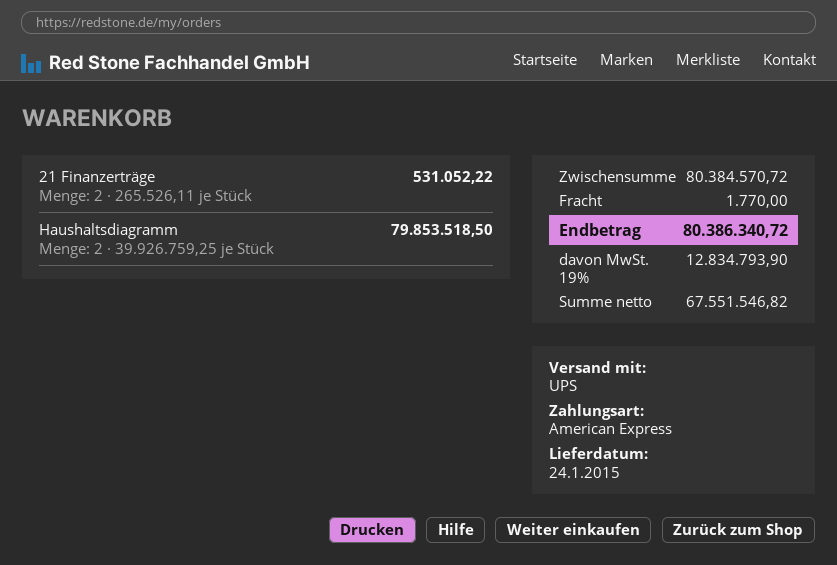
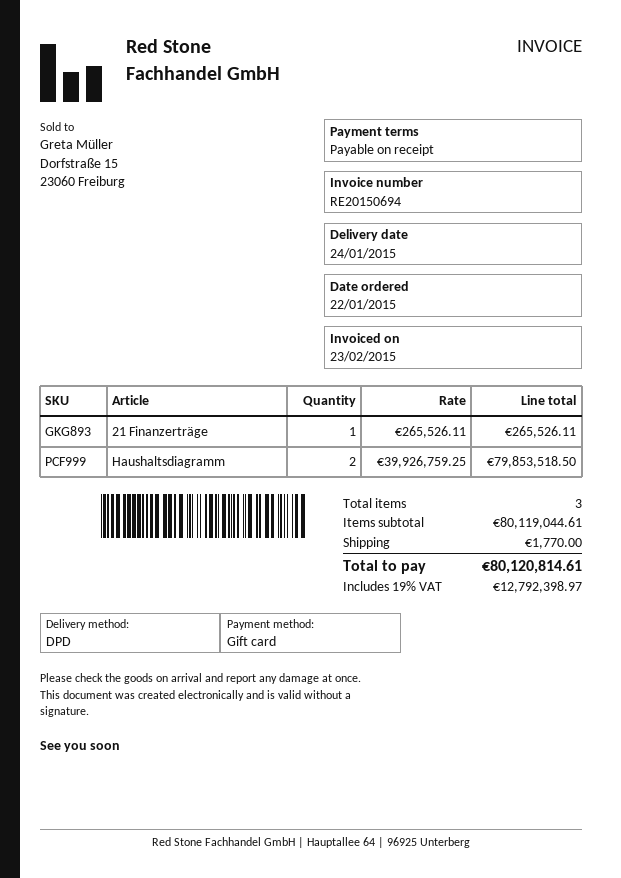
payment method: American Express -> gift card
shipping method: UPS -> DPD
21 Finanzerträge: 2 x 265526.11 = 531052.22 -> 1 x 265526.11 = 265526.11
subtotal: 80384570.72 -> 80119044.61
tax: 19% = 12834793.90 -> 19% = 12792398.97
total: 80386340.72 -> 80120814.61

